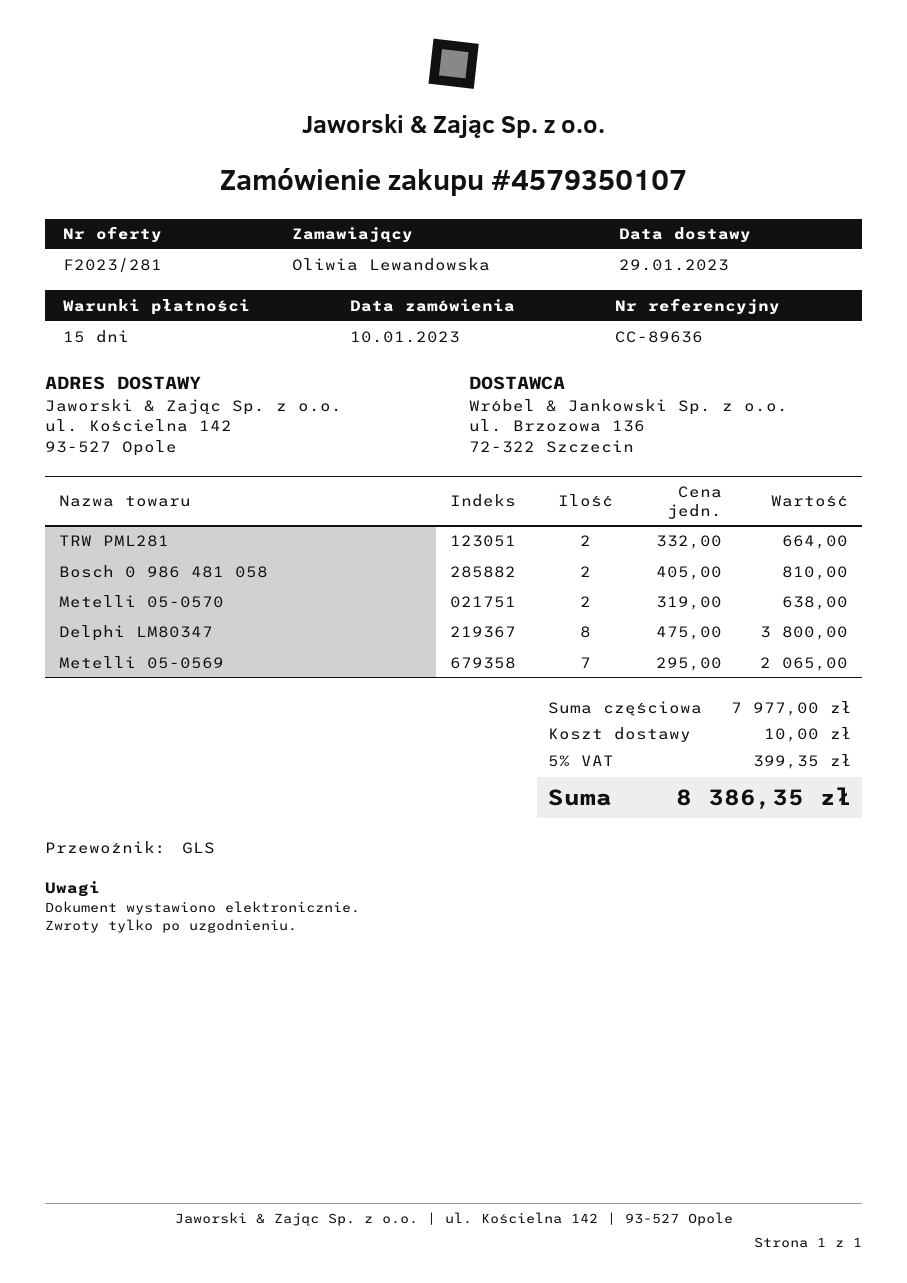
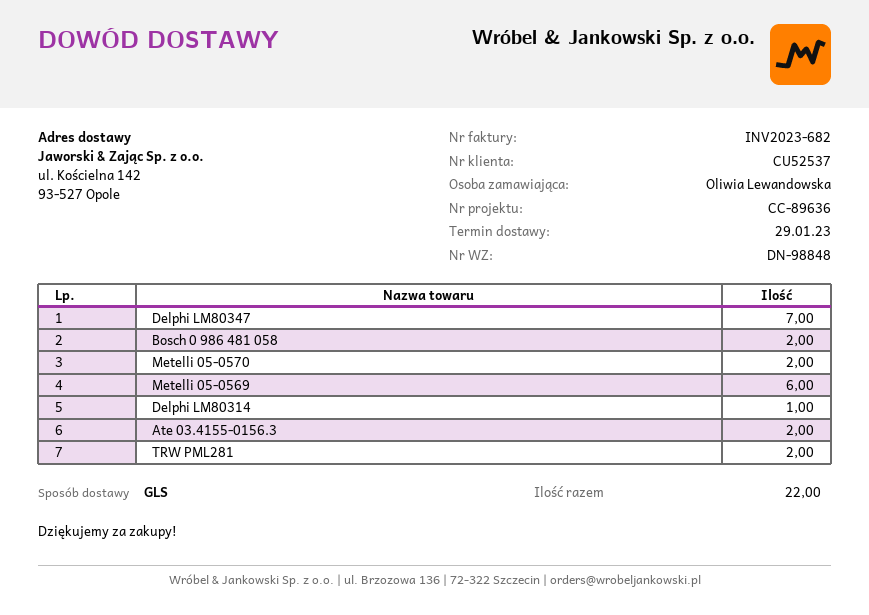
Delphi LM80347: 8 -> 7
Metelli 05-0569: 7 -> 6
Delphi LM80314: none -> 1
Ate 03.4155-0156.3: none -> 2

